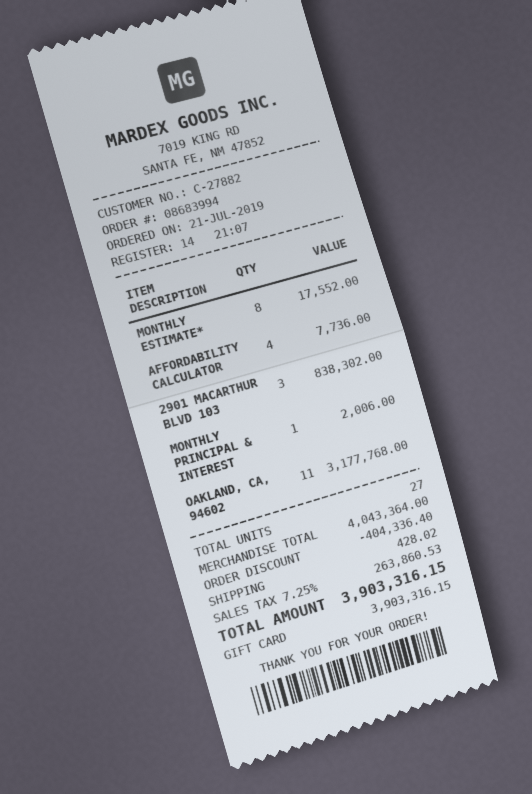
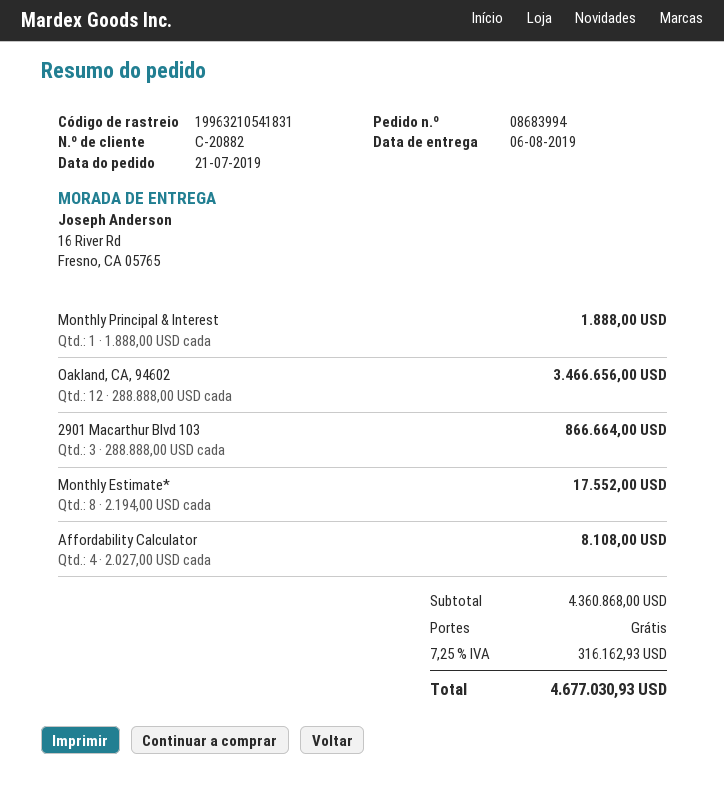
customer number: C-27882 -> C-20882
AFFORDABILITY CALCULATOR: 4 for 7736.00 -> 4 for 8108.00
2901 MACARTHUR BLVD 103: 3 for 838302.00 -> 3 for 866664.00
MONTHLY PRINCIPAL & INTEREST: 1 for 2006.00 -> 1 for 1888.00
OAKLAND, CA, 94602: 11 for 3177768.00 -> 12 for 3466656.00
subtotal: 4043364.00 -> 4360868.00
discount: 404336.40 -> none
shipping: 428.02 -> 0.00
tax: 7.25% = 263860.53 -> 7.25% = 316162.93
total: 3903316.15 -> 4677030.93

